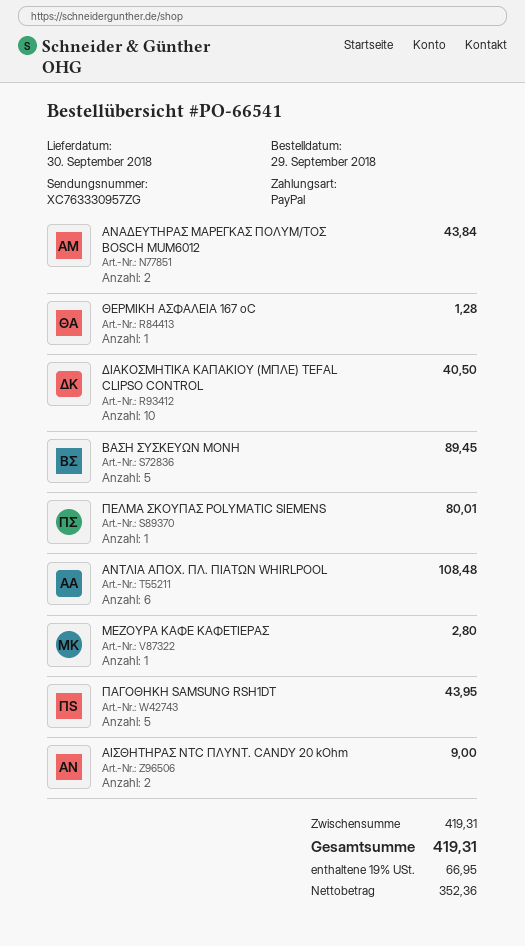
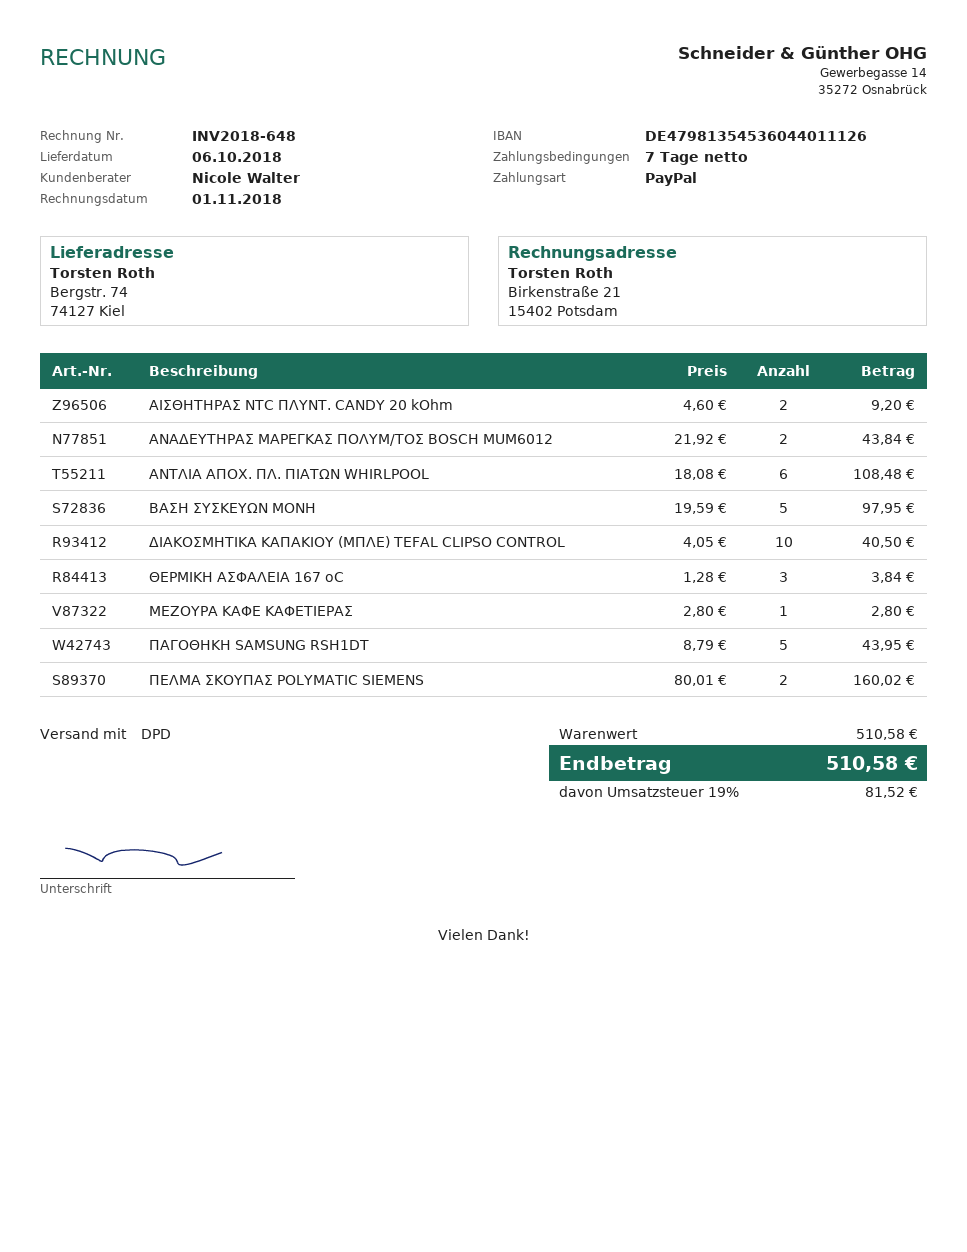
delivery date: 2018-09-30 -> 2018-10-06
ΘΕΡΜΙΚΗ ΑΣΦΑΛΕΙΑ 167 oC: 1 for 1.28 -> 3 for 3.84
ΒΑΣΗ ΣΥΣΚΕΥΩΝ ΜΟΝΗ: 5 for 89.45 -> 5 for 97.95
ΠΕΛΜΑ ΣΚΟΥΠΑΣ POLYMATIC SIEMENS: 1 for 80.01 -> 2 for 160.02
ΑΙΣΘΗΤΗΡΑΣ NTC ΠΛΥΝΤ. CANDY 20 kOhm: 2 for 9.00 -> 2 for 9.20
subtotal: 419.31 -> 510.58
tax: 19% = 66.95 -> 19% = 81.52
total: 419.31 -> 510.58

